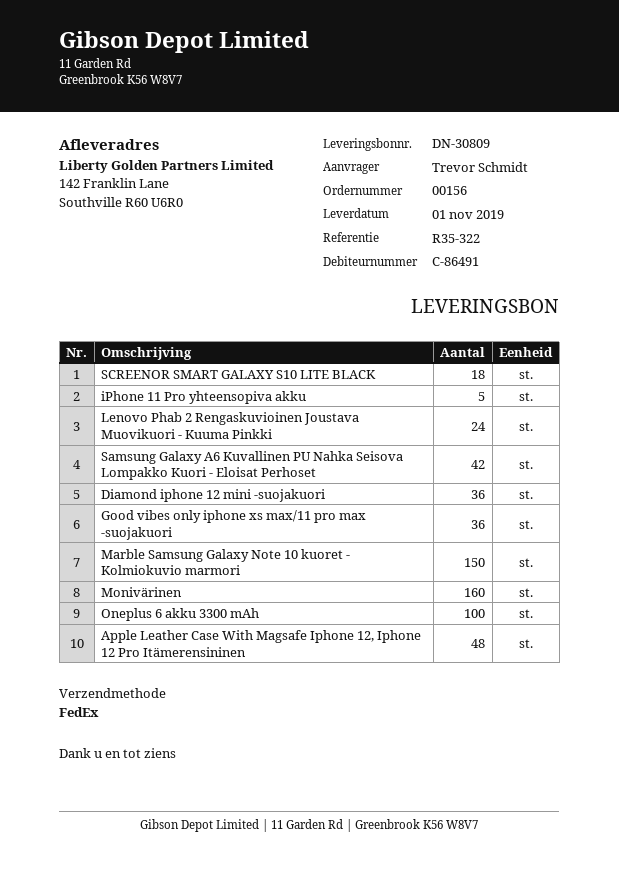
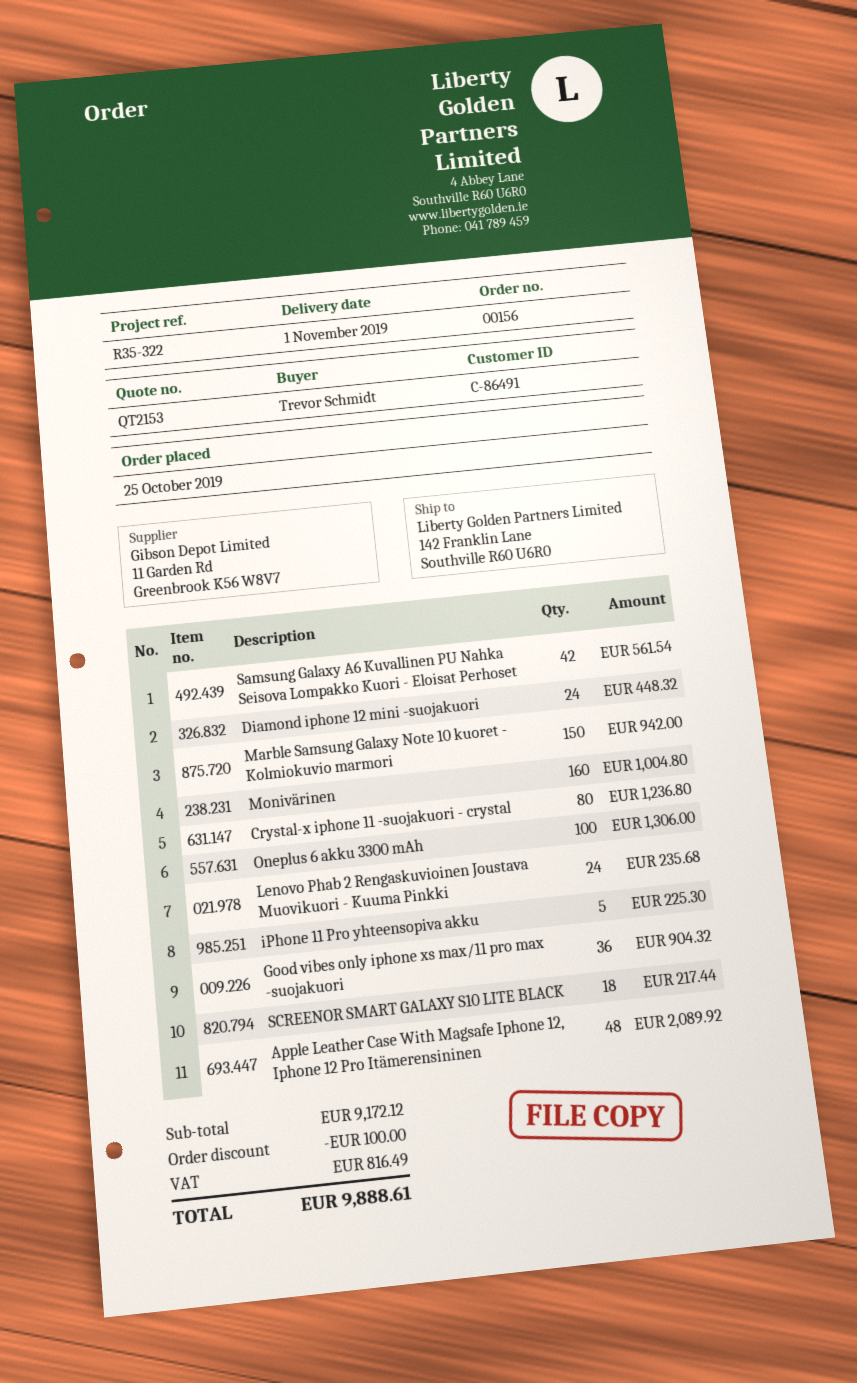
Diamond iphone 12 mini -suojakuori: 36 -> 24
Crystal-x iphone 11 -suojakuori - crystal: none -> 80

